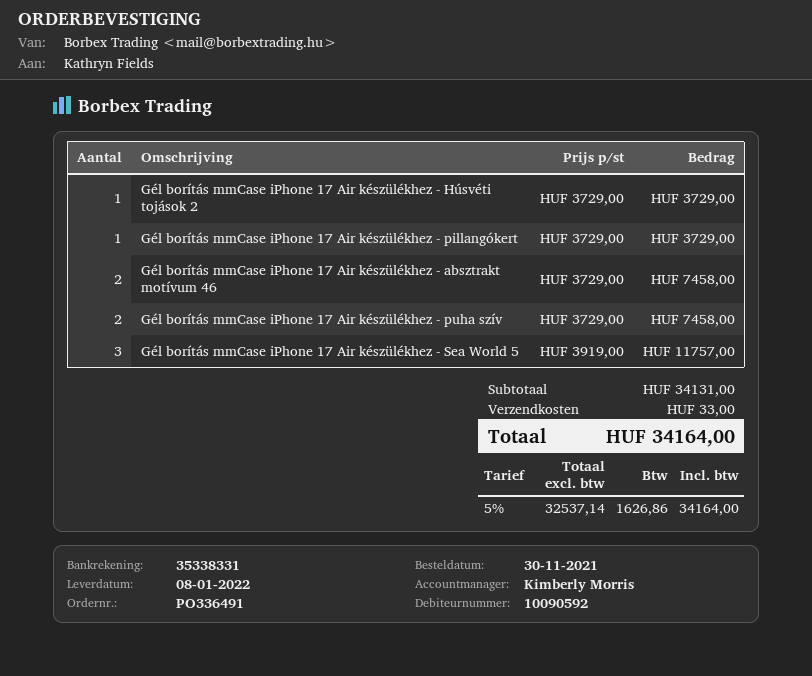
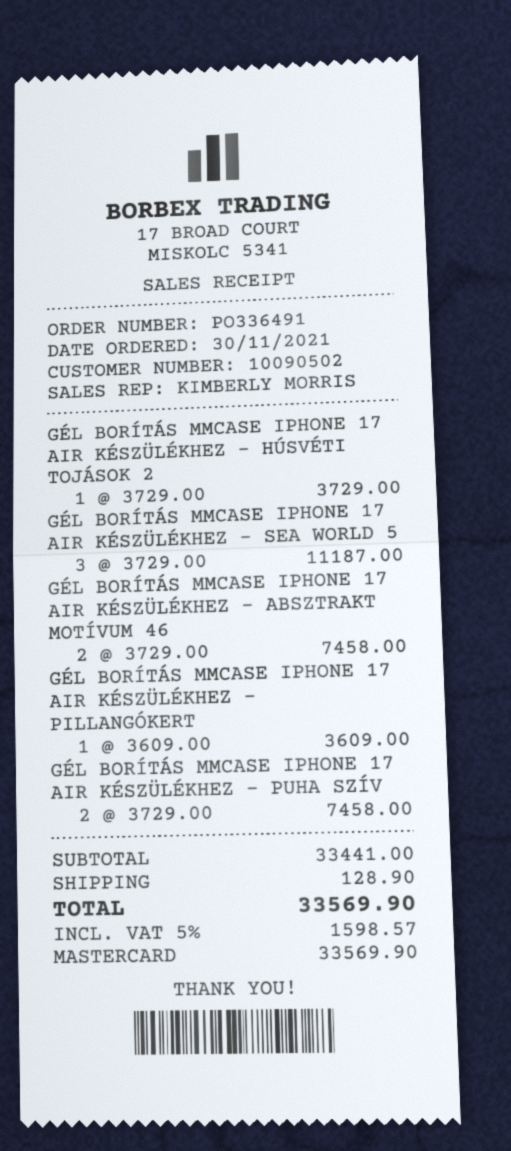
customer number: 10090592 -> 10090502
Gél borítás mmCase iPhone 17 Air készülékhez - pillangókert: 1 x 3729.00 = 3729.00 -> 1 x 3609.00 = 3609.00
Gél borítás mmCase iPhone 17 Air készülékhez - Sea World 5: 3 x 3919.00 = 11757.00 -> 3 x 3729.00 = 11187.00
subtotal: 34131.00 -> 33441.00
shipping: 33.00 -> 128.90
tax: 5% = 1626.86 -> 5% = 1598.57
total: 34164.00 -> 33569.90

